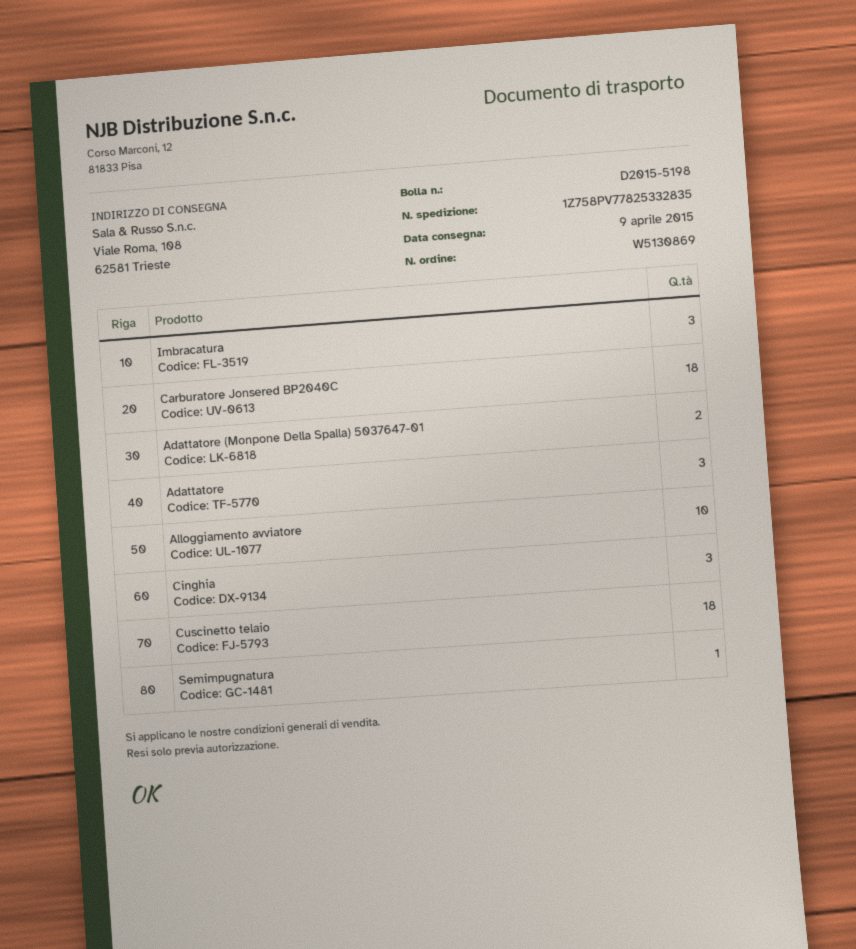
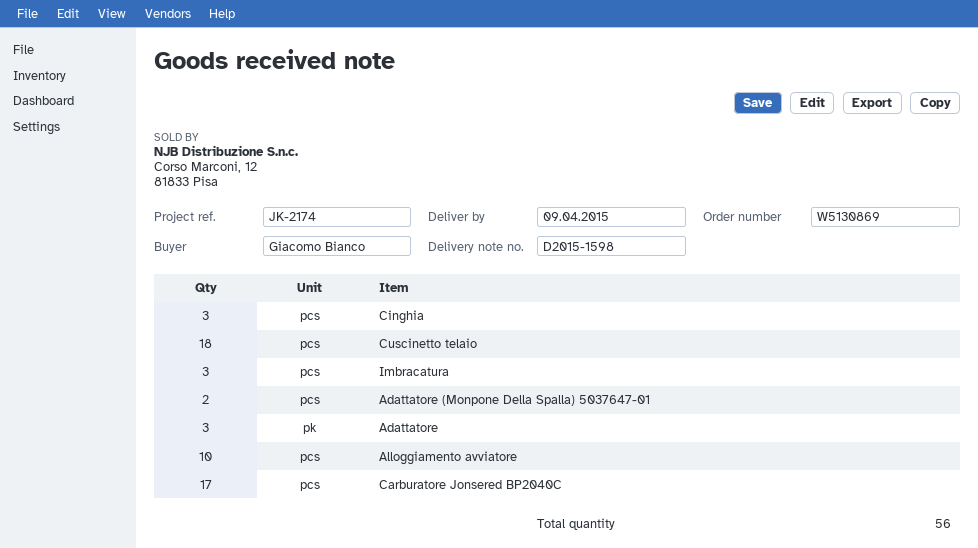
delivery note number: D2015-5198 -> D2015-1598
Carburatore Jonsered BP2040C: 18 -> 17
Semimpugnatura: 1 -> none

